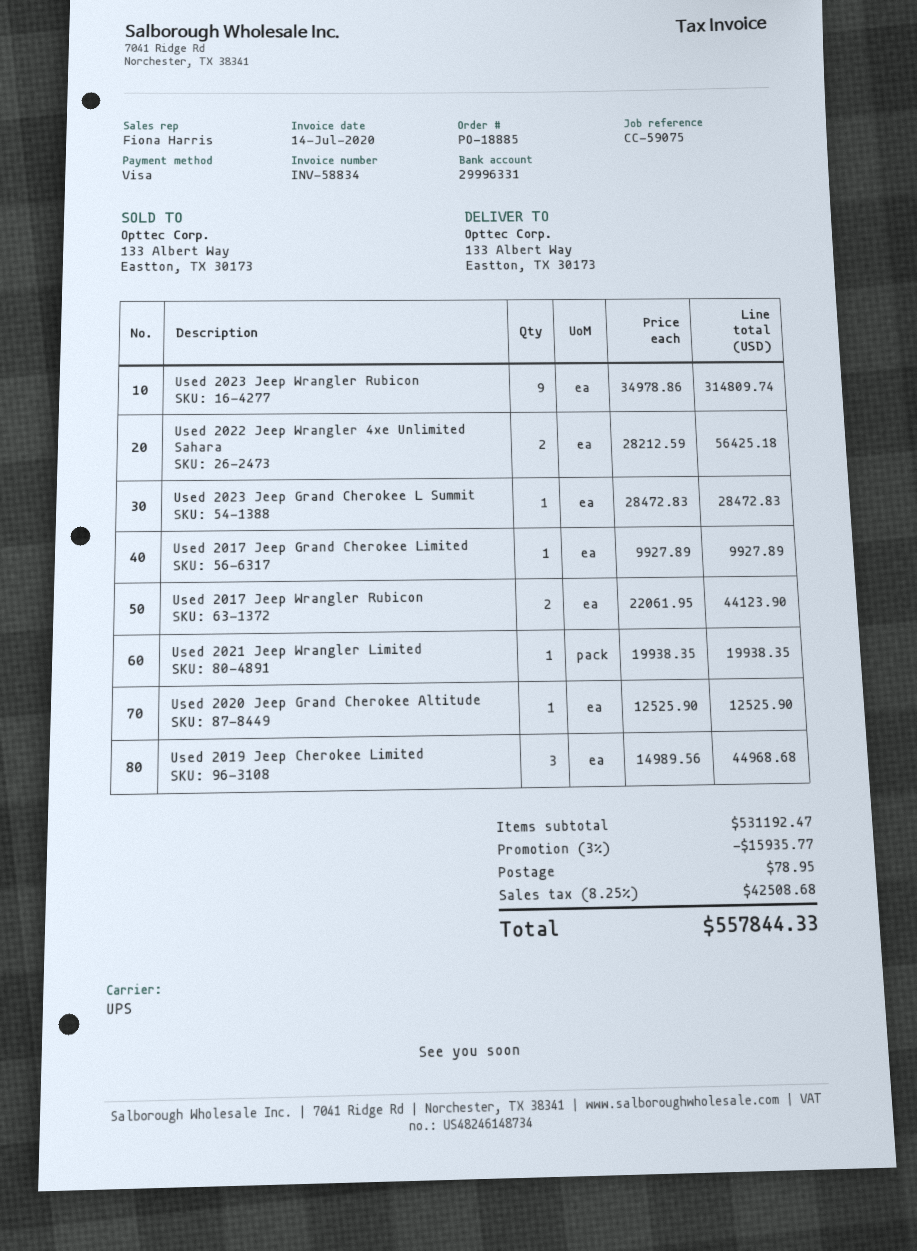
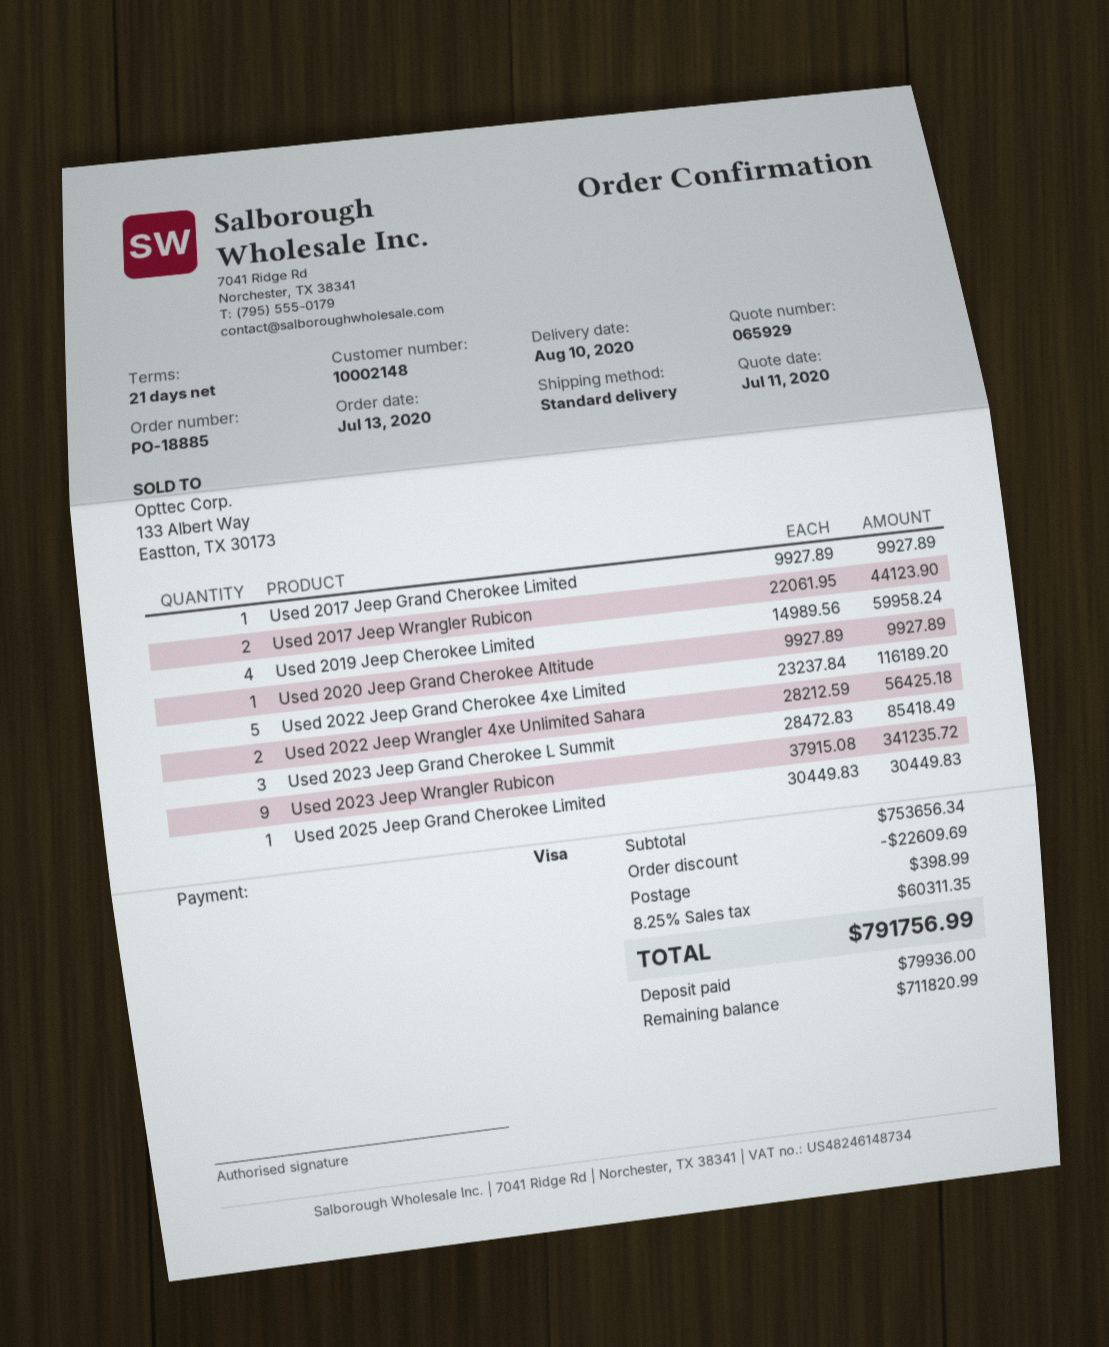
shipping method: UPS -> standard
Used 2023 Jeep Wrangler Rubicon: 9 x 34978.86 = 314809.74 -> 9 x 37915.08 = 341235.72
Used 2023 Jeep Grand Cherokee L Summit: 1 x 28472.83 = 28472.83 -> 3 x 28472.83 = 85418.49
Used 2021 Jeep Wrangler Limited: 1 x 19938.35 = 19938.35 -> none
Used 2020 Jeep Grand Cherokee Altitude: 1 x 12525.90 = 12525.90 -> 1 x 9927.89 = 9927.89
Used 2019 Jeep Cherokee Limited: 3 x 14989.56 = 44968.68 -> 4 x 14989.56 = 59958.24
Used 2022 Jeep Grand Cherokee 4xe Limited: none -> 5 x 23237.84 = 116189.20
Used 2025 Jeep Grand Cherokee Limited: none -> 1 x 30449.83 = 30449.83
subtotal: 531192.47 -> 753656.34
discount: 15935.77 -> 22609.69
shipping: 78.95 -> 398.99
tax: 8.25% = 42508.68 -> 8.25% = 60311.35
total: 557844.33 -> 791756.99

